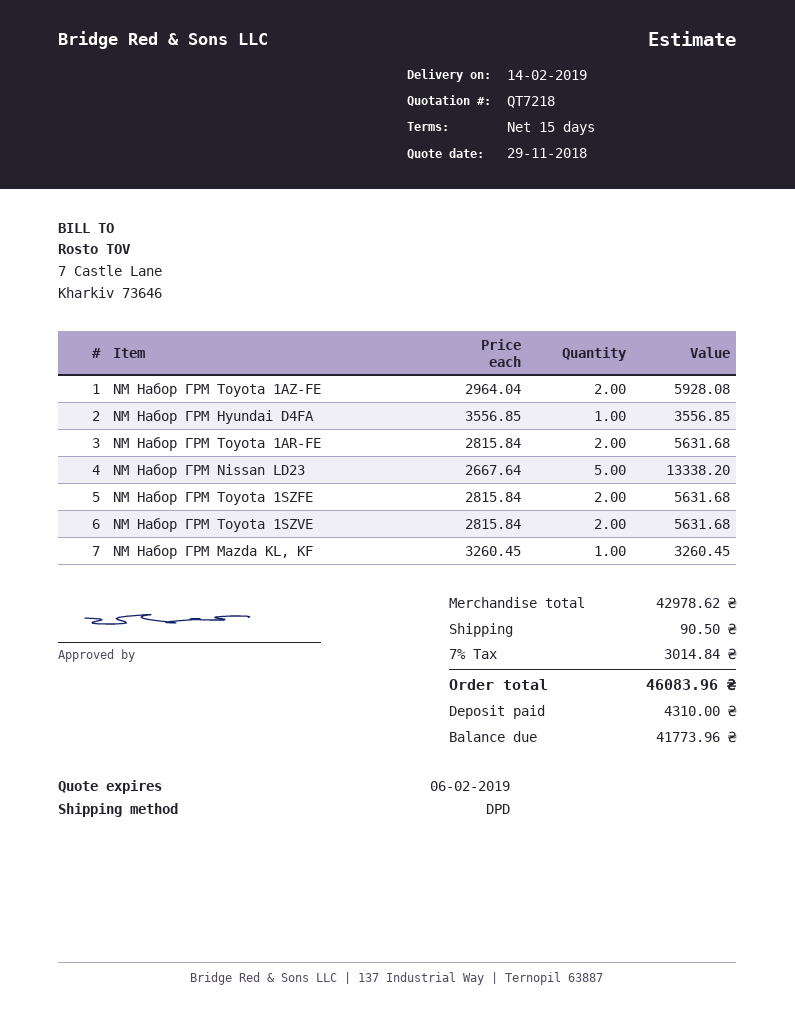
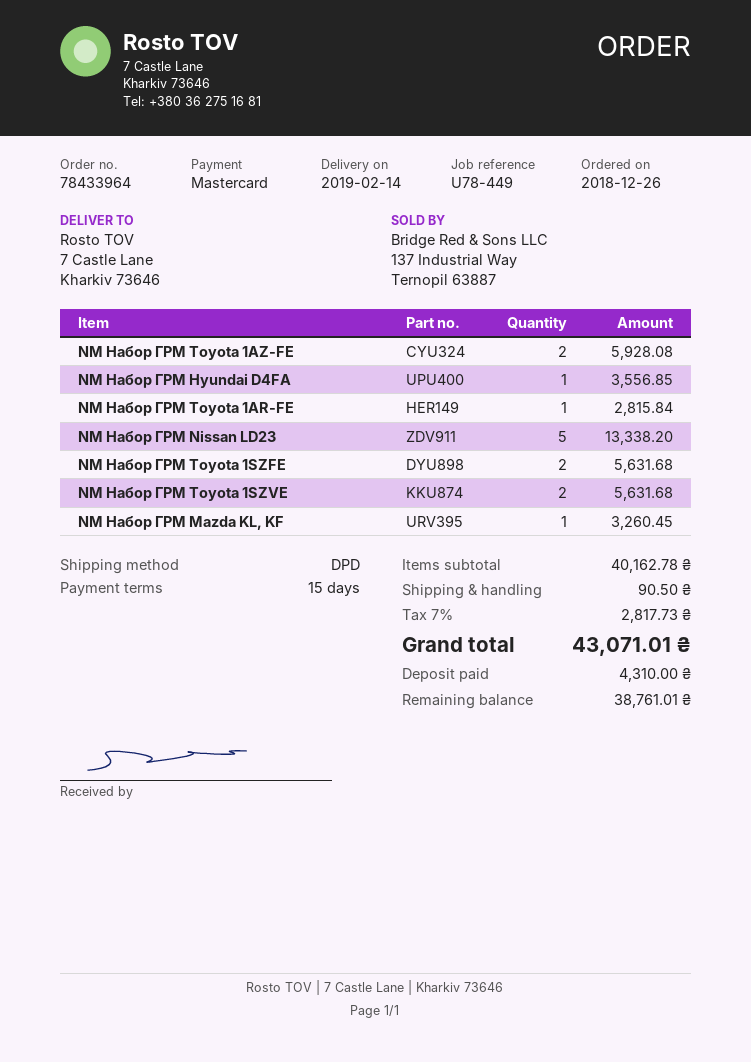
NM Набор ГРМ Toyota 1AR-FE: 2 for 5631.68 -> 1 for 2815.84
subtotal: 42978.62 -> 40162.78
tax: 7% = 3014.84 -> 7% = 2817.73
total: 46083.96 -> 43071.01
balance: 41773.96 -> 38761.01

